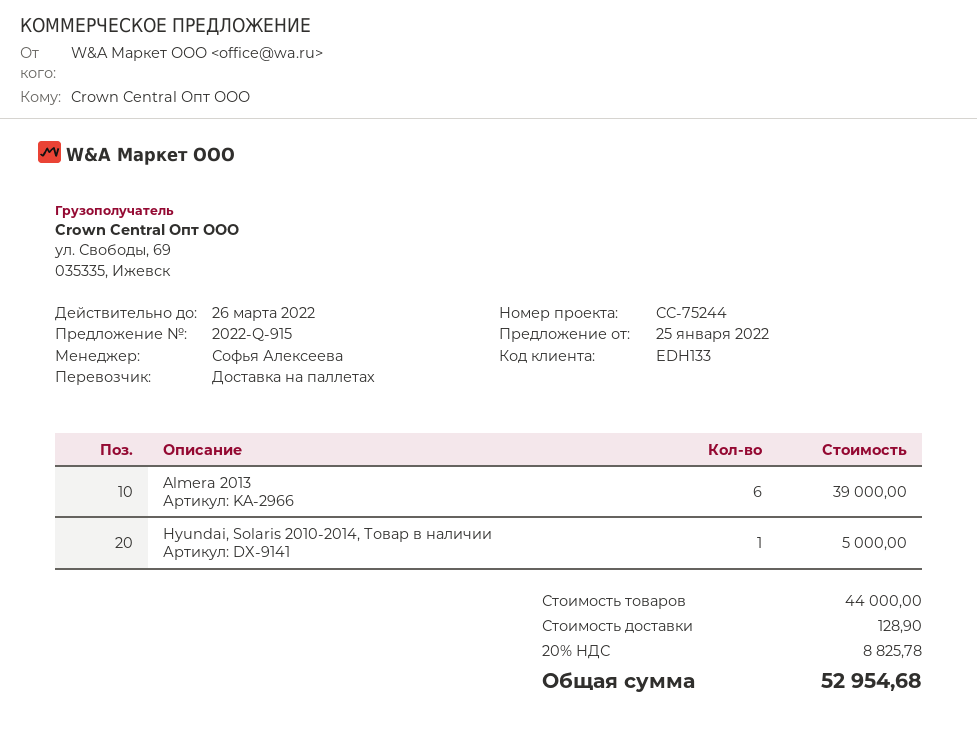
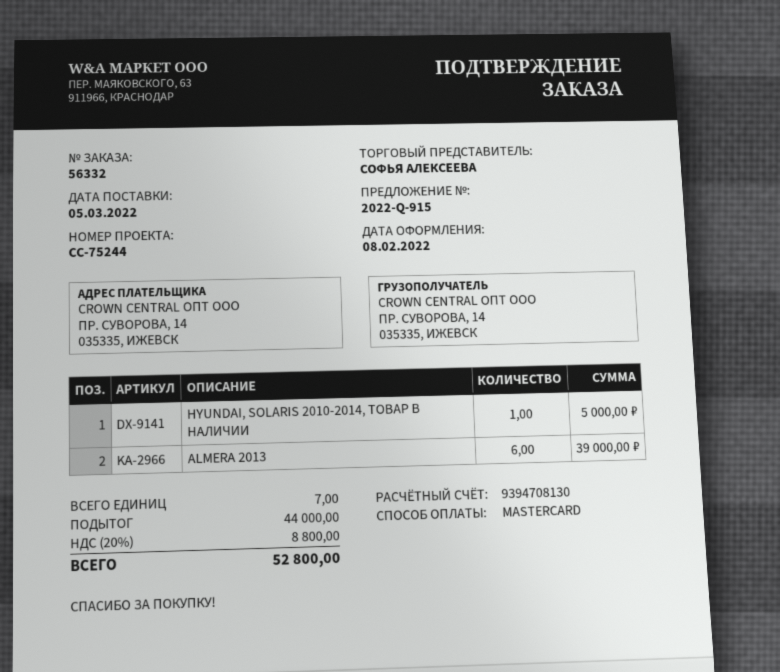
ship to: ул. Свободы, 69, 035335, Ижевск -> ПР. СУВОРОВА, 14, 035335, ИЖЕВСК
shipping: 128.90 -> none
tax: 20% = 8825.78 -> 20% = 8800.00
total: 52954.68 -> 52800.00

